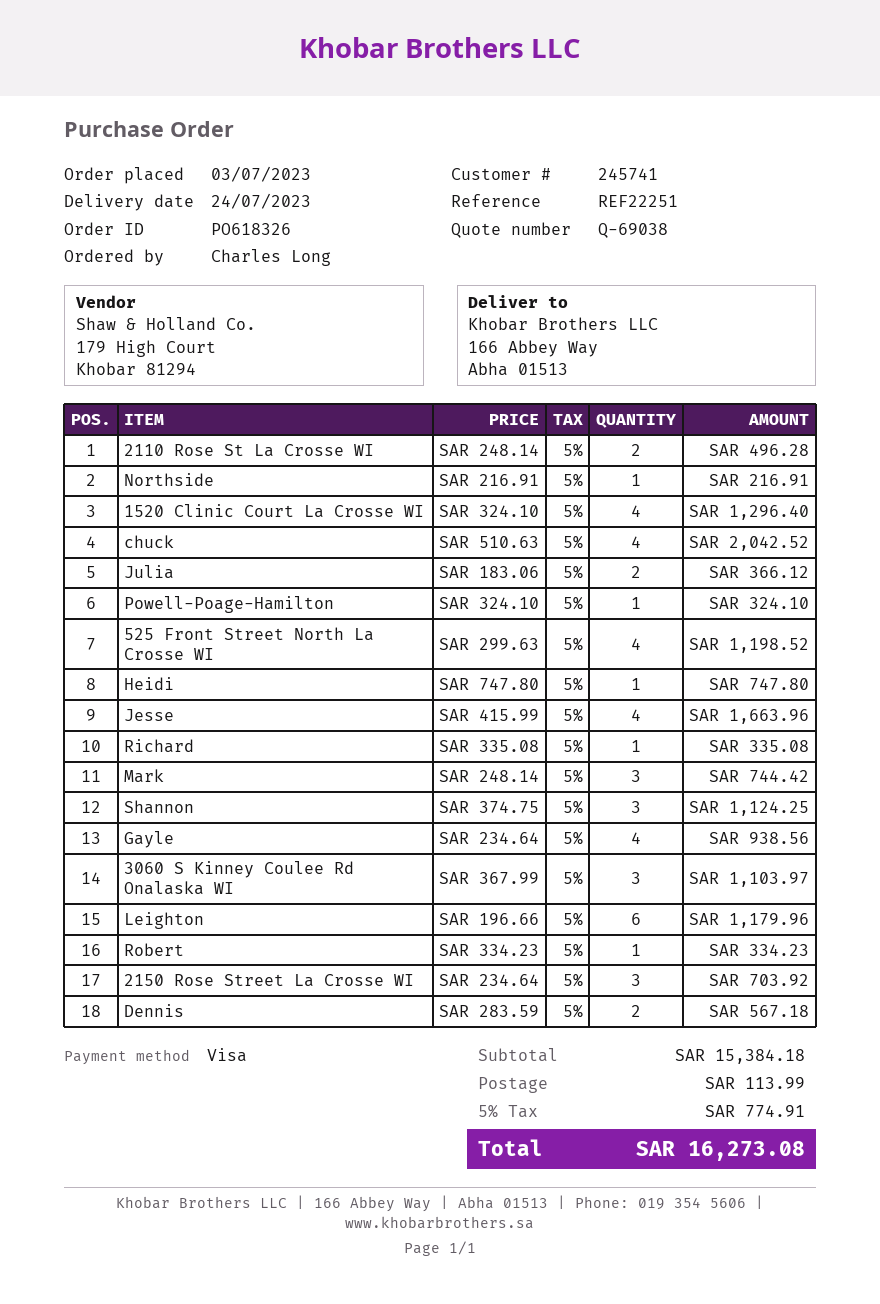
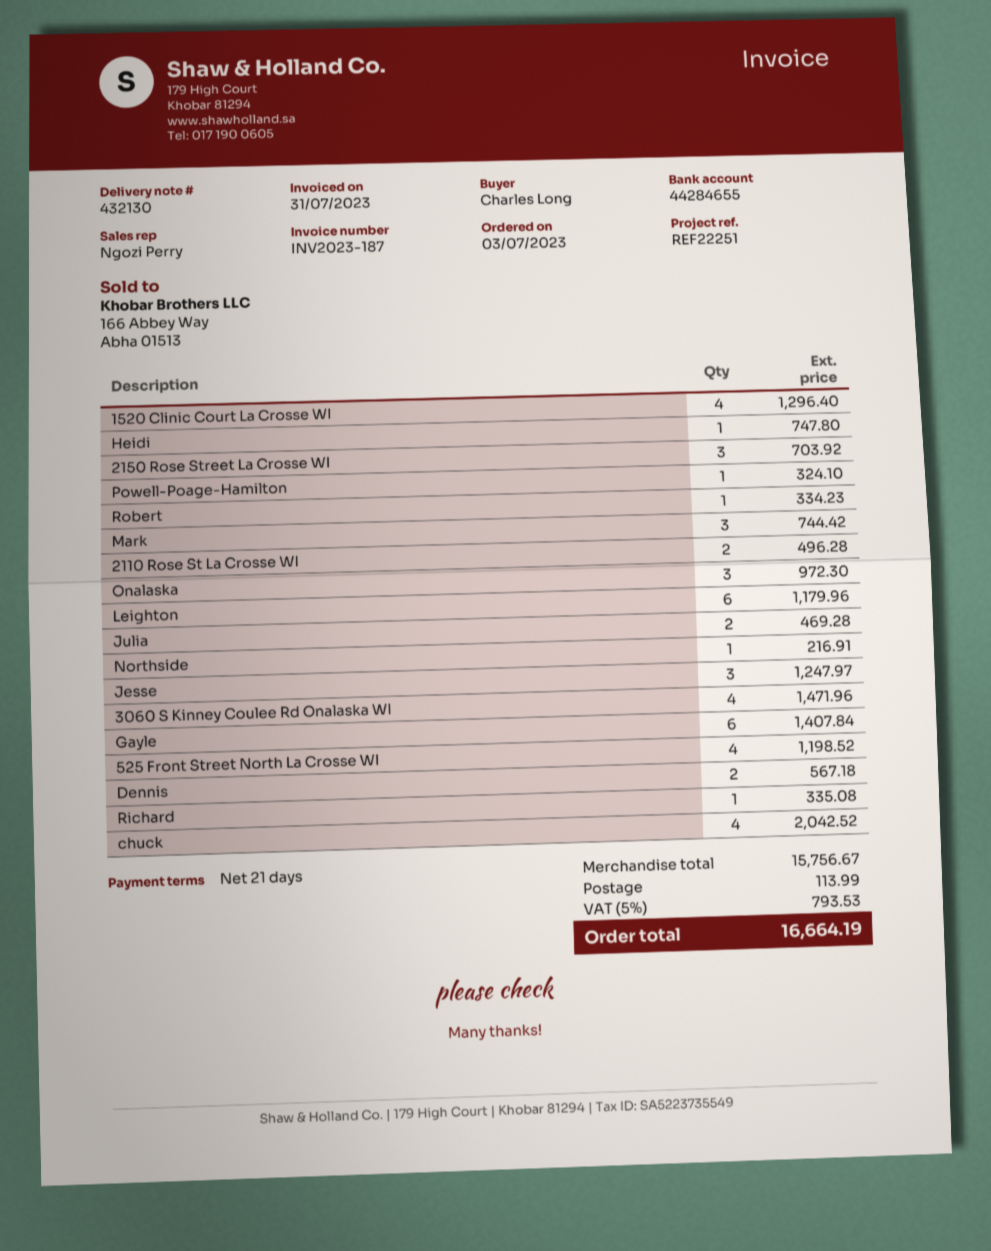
Julia: 2 for 366.12 -> 2 for 469.28
Jesse: 4 for 1663.96 -> 3 for 1247.97
Shannon: 3 for 1124.25 -> none
Gayle: 4 for 938.56 -> 6 for 1407.84
3060 S Kinney Coulee Rd Onalaska WI: 3 for 1103.97 -> 4 for 1471.96
Onalaska: none -> 3 for 972.30
subtotal: 15384.18 -> 15756.67
tax: 5% = 774.91 -> 5% = 793.53
total: 16273.08 -> 16664.19

